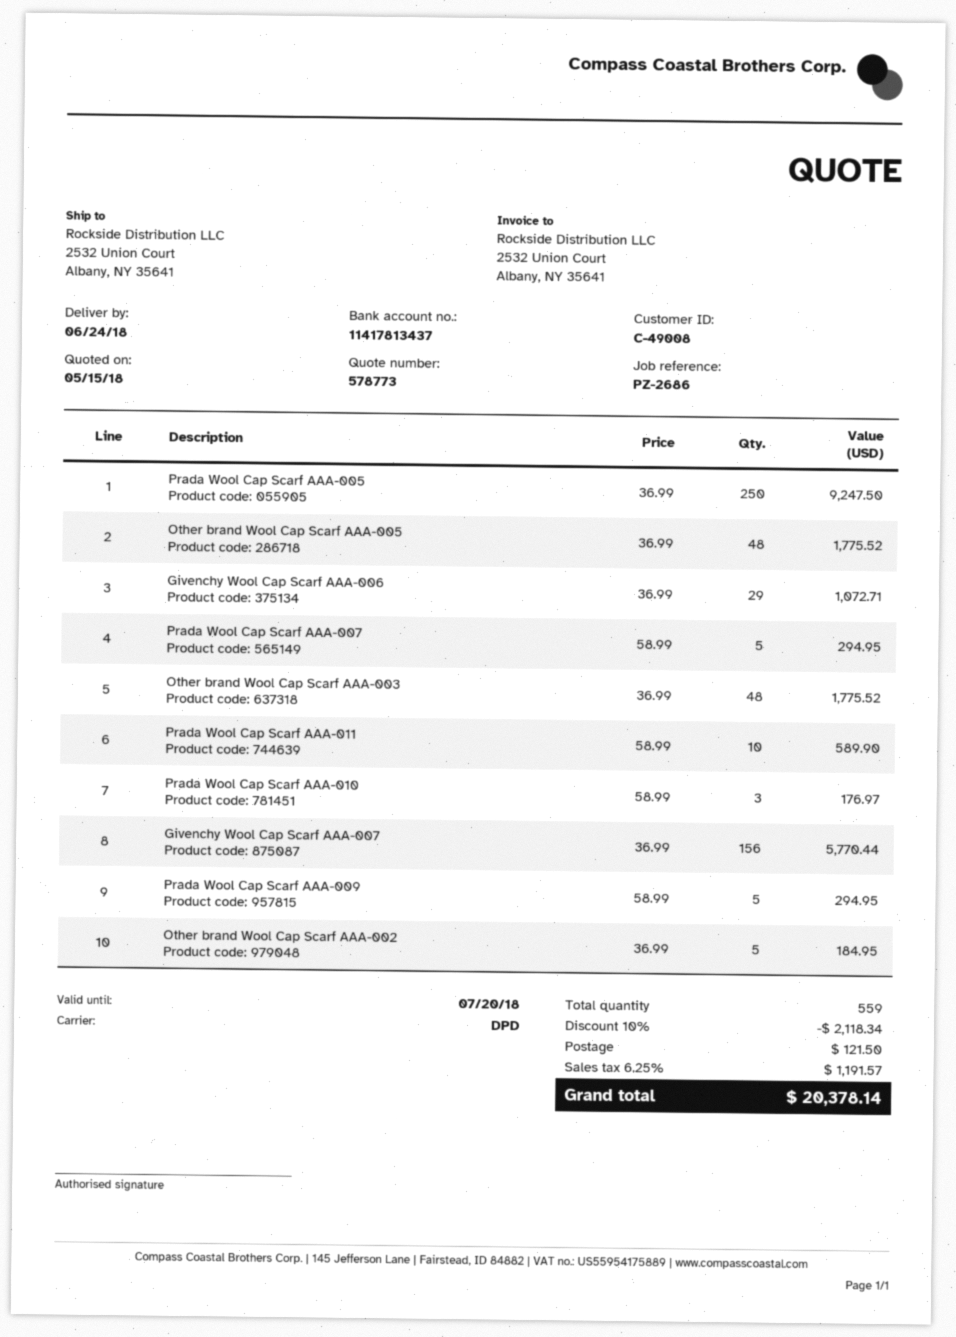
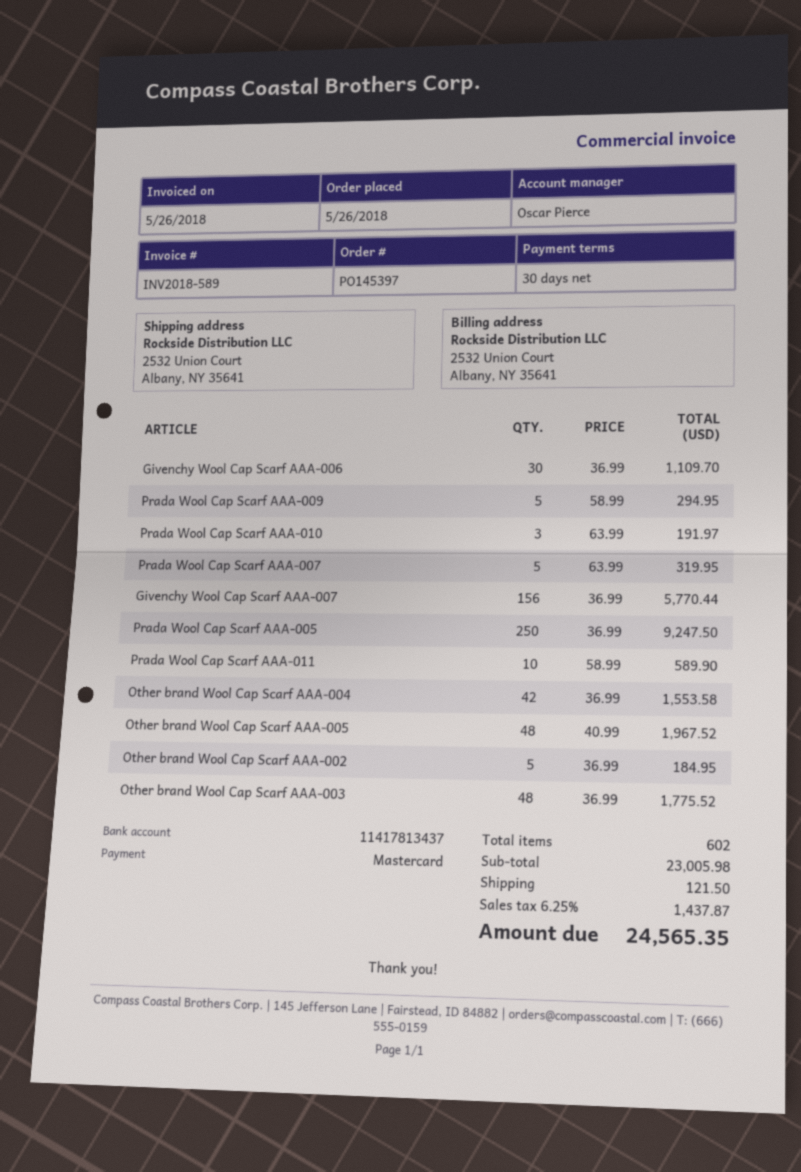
Other brand Wool Cap Scarf AAA-005: 48 x 36.99 = 1775.52 -> 48 x 40.99 = 1967.52
Givenchy Wool Cap Scarf AAA-006: 29 x 36.99 = 1072.71 -> 30 x 36.99 = 1109.70
Prada Wool Cap Scarf AAA-007: 5 x 58.99 = 294.95 -> 5 x 63.99 = 319.95
Prada Wool Cap Scarf AAA-010: 3 x 58.99 = 176.97 -> 3 x 63.99 = 191.97
Other brand Wool Cap Scarf AAA-004: none -> 42 x 36.99 = 1553.58
total quantity: 559 -> 602
discount: 10% = 2118.34 -> none
tax: 6.25% = 1191.57 -> 6.25% = 1437.87
total: 20378.14 -> 24565.35

